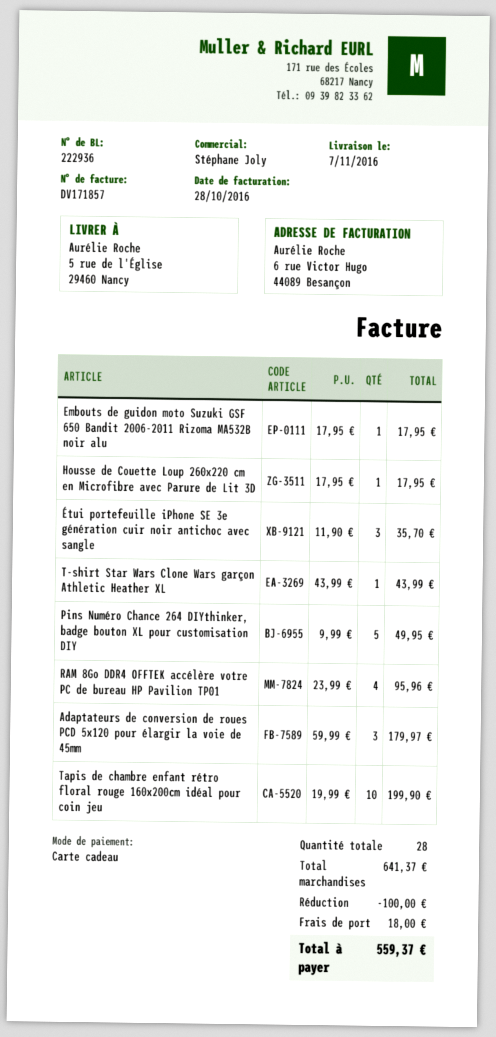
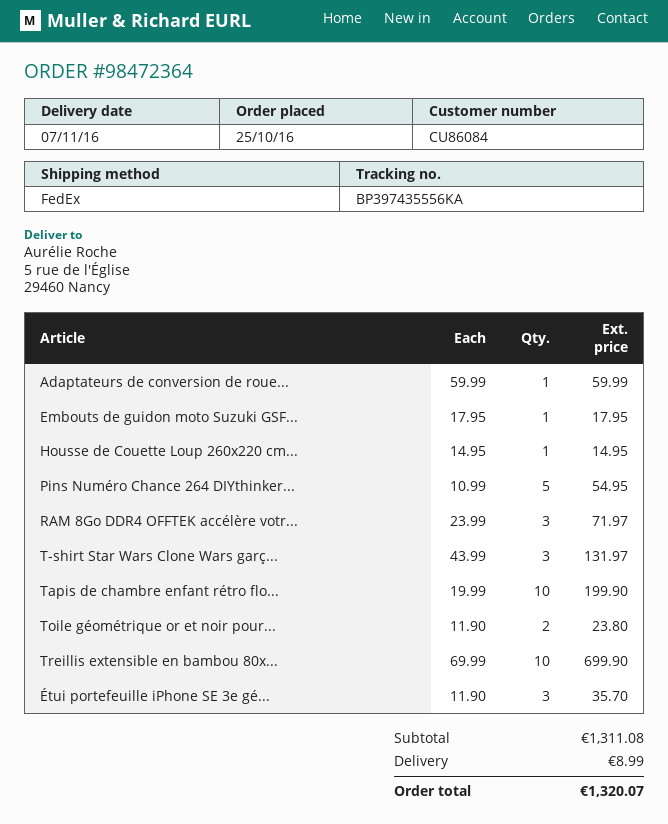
Housse de Couette Loup 260x220 cm en Microfibre avec Parure de Lit 3D: 1 x 17.95 = 17.95 -> 1 x 14.95 = 14.95
T-shirt Star Wars Clone Wars garçon Athletic Heather XL: 1 x 43.99 = 43.99 -> 3 x 43.99 = 131.97
Pins Numéro Chance 264 DIYthinker, badge bouton XL pour customisation DIY: 5 x 9.99 = 49.95 -> 5 x 10.99 = 54.95
RAM 8Go DDR4 OFFTEK accélère votre PC de bureau HP Pavilion TP01: 4 x 23.99 = 95.96 -> 3 x 23.99 = 71.97
Adaptateurs de conversion de roues PCD 5x120 pour élargir la voie de 45mm: 3 x 59.99 = 179.97 -> 1 x 59.99 = 59.99
Toile géométrique or et noir pour...: none -> 2 x 11.90 = 23.80
Treillis extensible en bambou 80x...: none -> 10 x 69.99 = 699.90
subtotal: 641.37 -> 1311.08
discount: 100.00 -> none
shipping: 18.00 -> 8.99
total: 559.37 -> 1320.07

